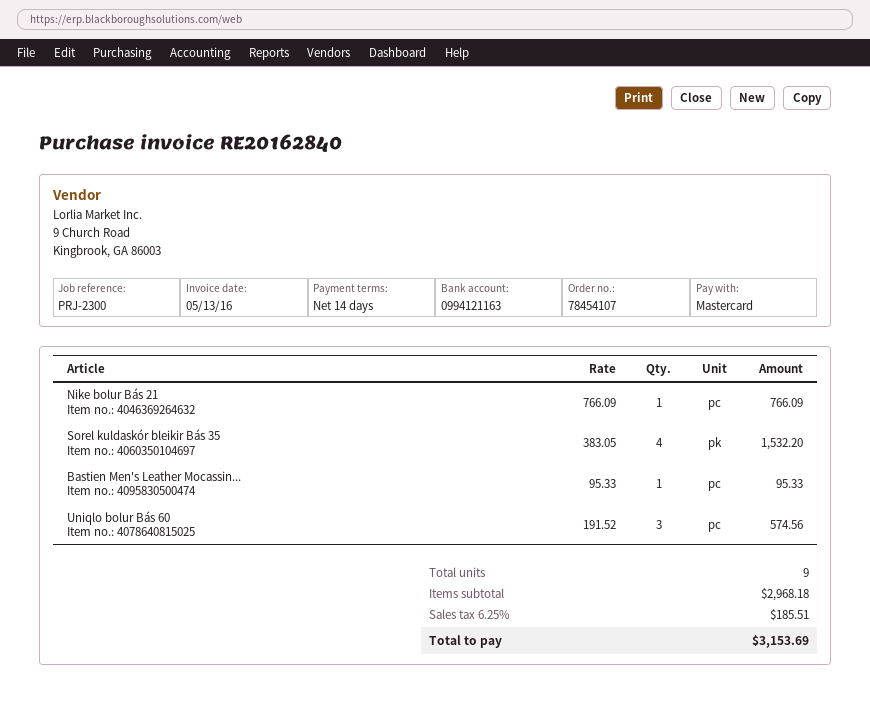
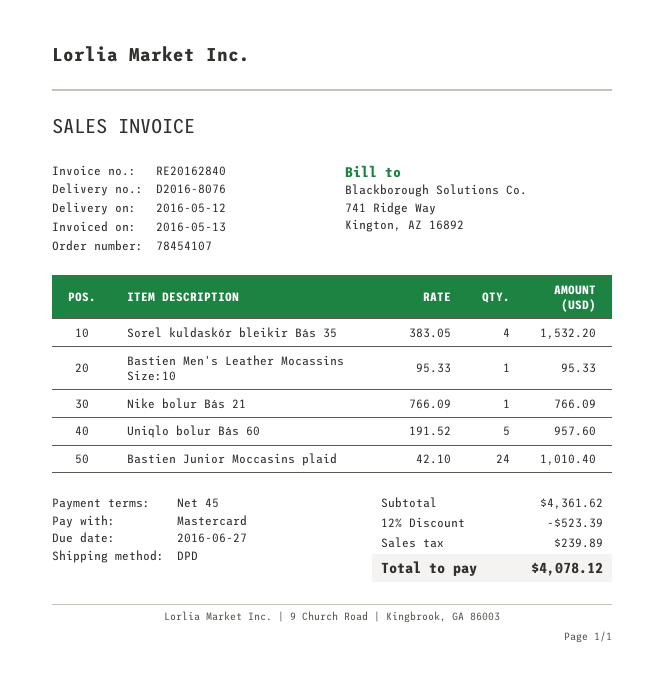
payment terms: 14 days -> 45 days
Uniqlo bolur Bás 60: 3 x 191.52 = 574.56 -> 5 x 191.52 = 957.60
Bastien Junior Moccasins plaid: none -> 24 x 42.10 = 1010.40
subtotal: 2968.18 -> 4361.62
discount: none -> 12% = 523.39
tax: 185.51 -> 239.89
total: 3153.69 -> 4078.12

